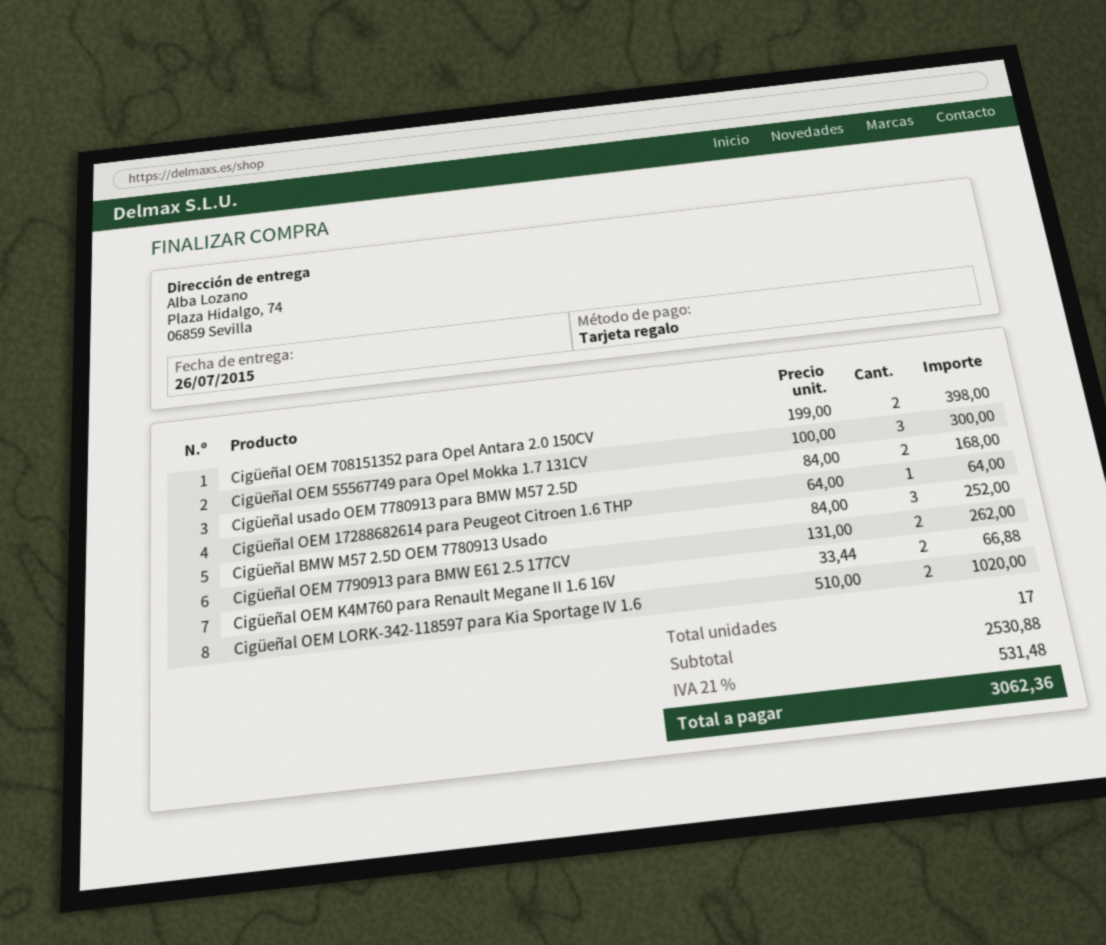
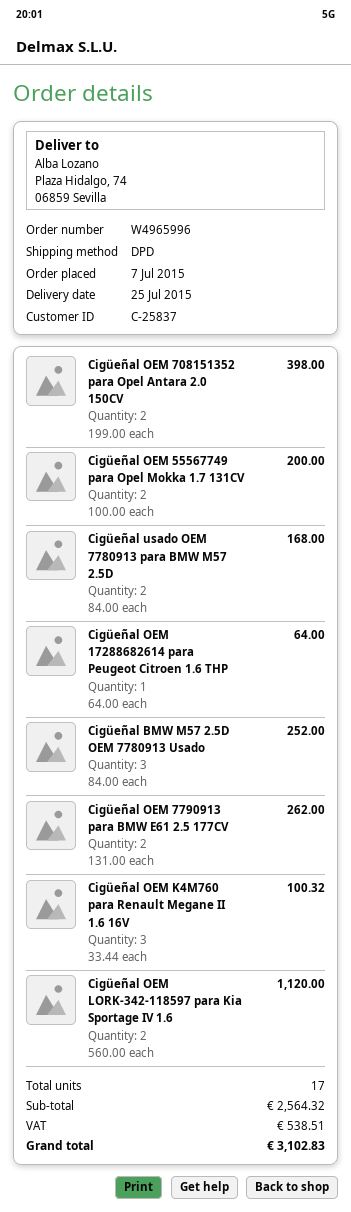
delivery date: 2015-07-26 -> 2015-07-25
Cigüeñal OEM 55567749 para Opel Mokka 1.7 131CV: 3 x 100.00 = 300.00 -> 2 x 100.00 = 200.00
Cigüeñal OEM K4M760 para Renault Megane II 1.6 16V: 2 x 33.44 = 66.88 -> 3 x 33.44 = 100.32
Cigüeñal OEM LORK-342-118597 para Kia Sportage IV 1.6: 2 x 510.00 = 1020.00 -> 2 x 560.00 = 1120.00
subtotal: 2530.88 -> 2564.32
tax: 531.48 -> 538.51
total: 3062.36 -> 3102.83

